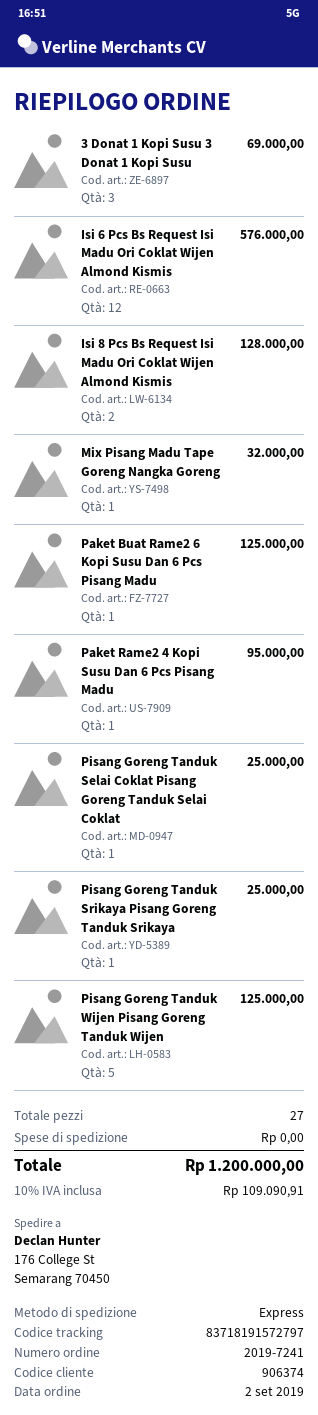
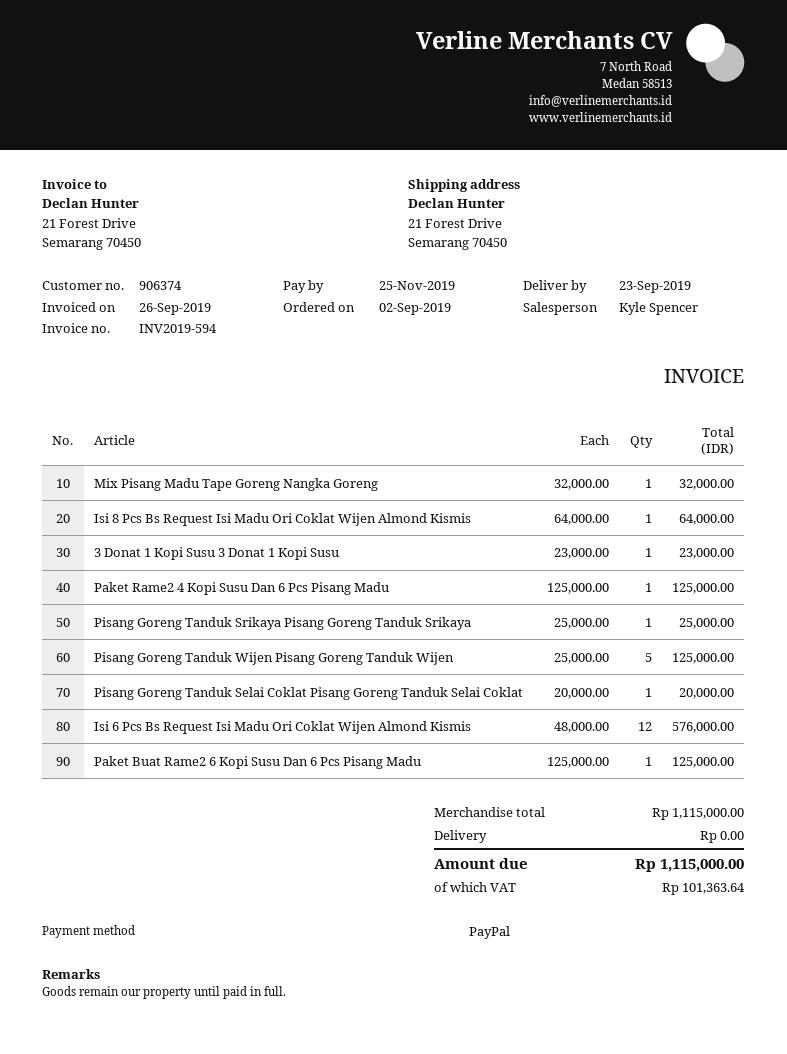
ship to: 176 College St, Semarang 70450 -> 21 Forest Drive, Semarang 70450
3 Donat 1 Kopi Susu 3 Donat 1 Kopi Susu: 3 for 69000.00 -> 1 for 23000.00
Isi 8 Pcs Bs Request Isi Madu Ori Coklat Wijen Almond Kismis: 2 for 128000.00 -> 1 for 64000.00
Paket Rame2 4 Kopi Susu Dan 6 Pcs Pisang Madu: 1 for 95000.00 -> 1 for 125000.00
Pisang Goreng Tanduk Selai Coklat Pisang Goreng Tanduk Selai Coklat: 1 for 25000.00 -> 1 for 20000.00
tax: 109090.91 -> 101363.64
total: 1200000.00 -> 1115000.00

